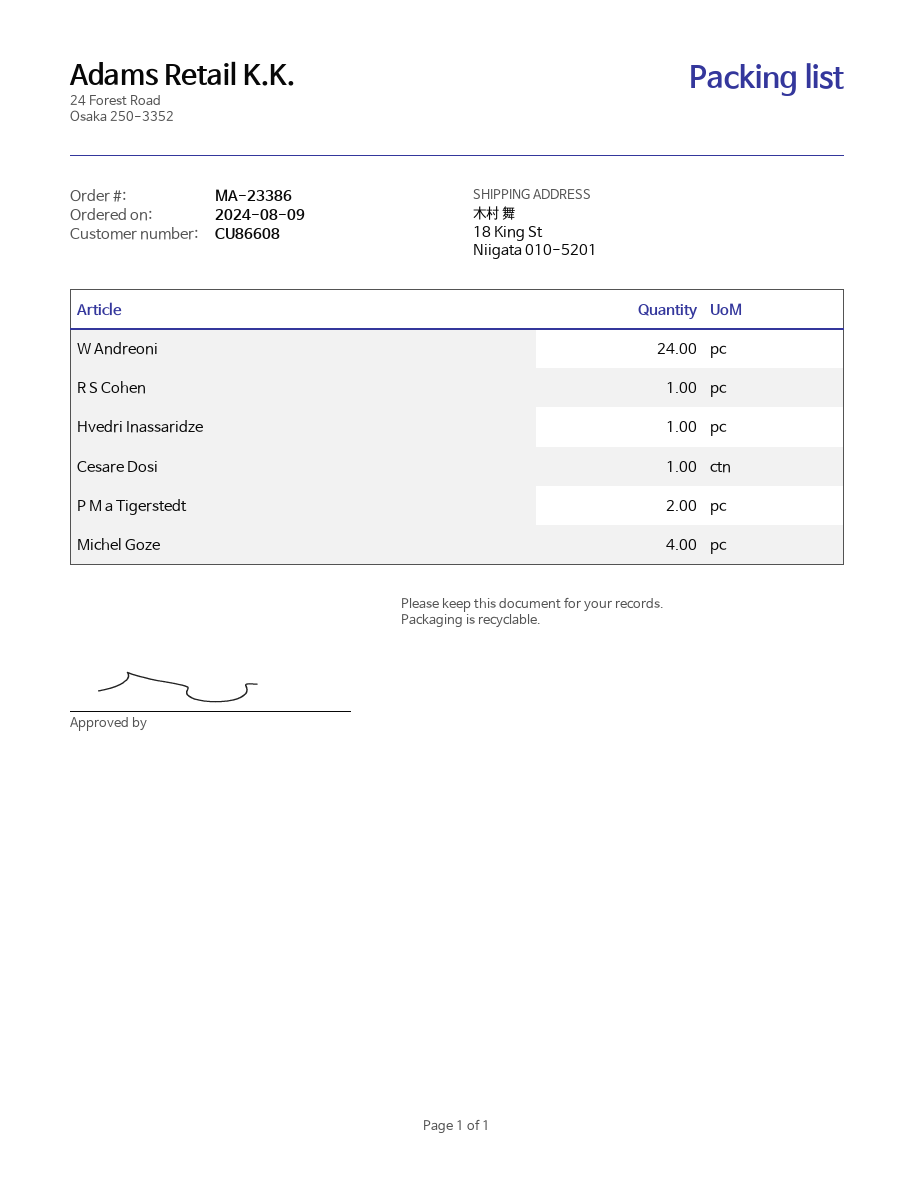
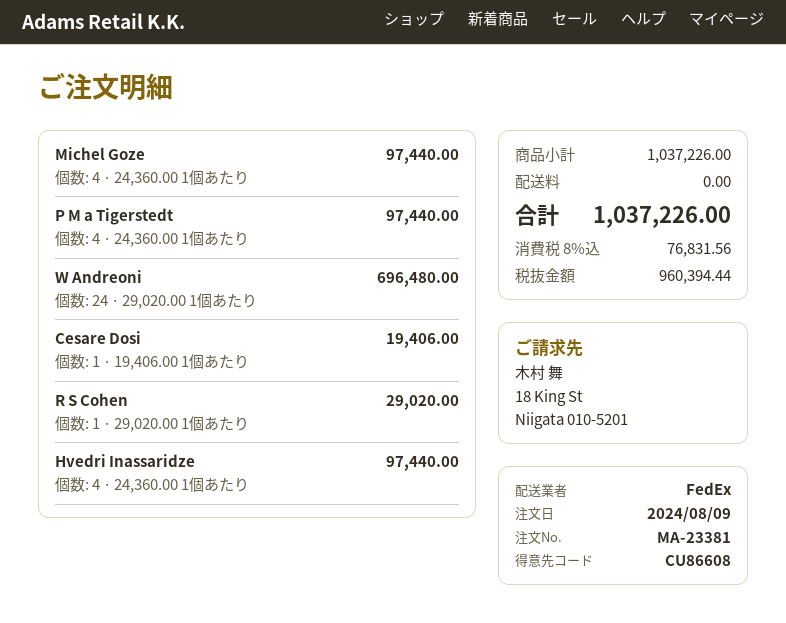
order number: MA-23386 -> MA-23381
Hvedri Inassaridze: 1 -> 4
P M a Tigerstedt: 2 -> 4

